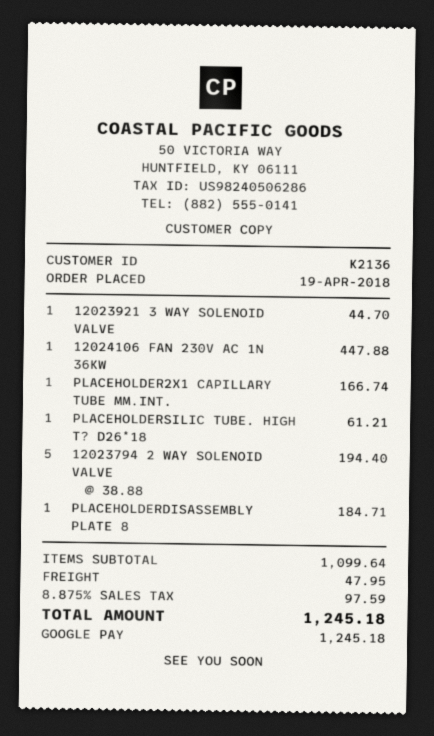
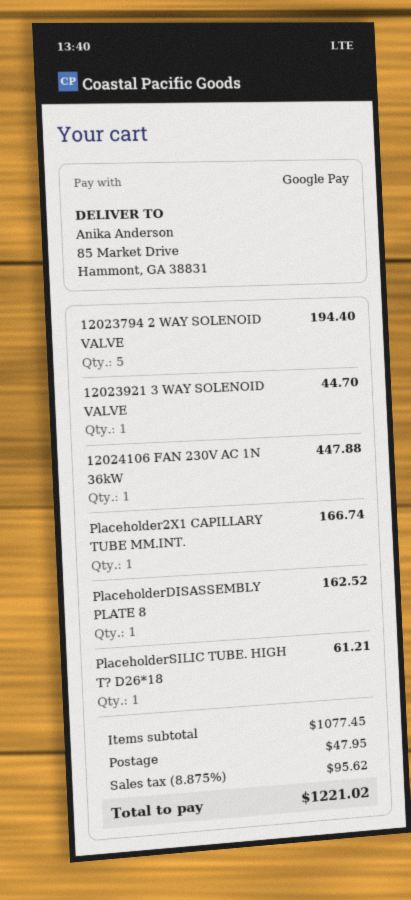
PLACEHOLDERDISASSEMBLY PLATE 8: 1 for 184.71 -> 1 for 162.52
subtotal: 1099.64 -> 1077.45
tax: 8.875% = 97.59 -> 8.875% = 95.62
total: 1245.18 -> 1221.02

